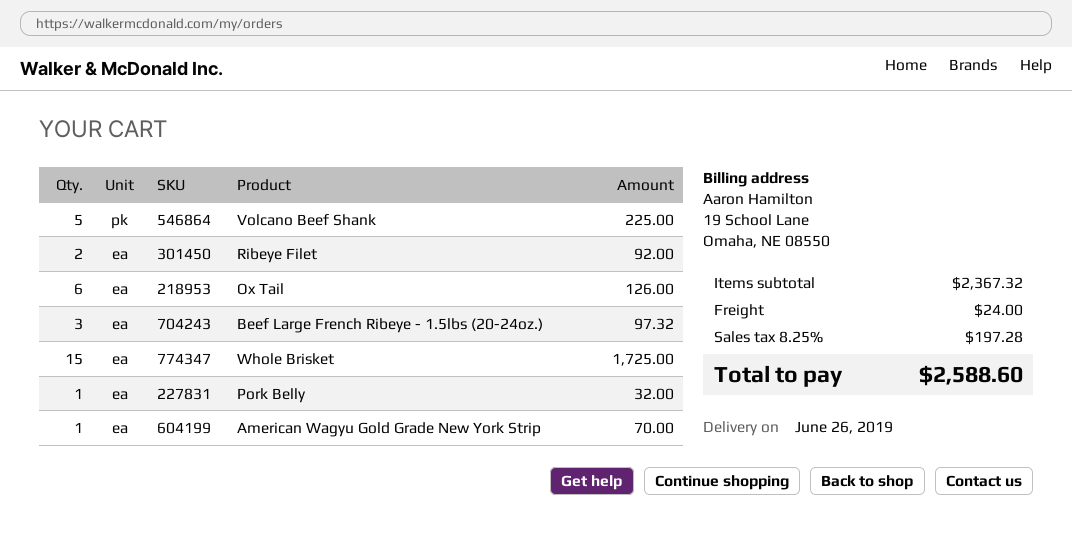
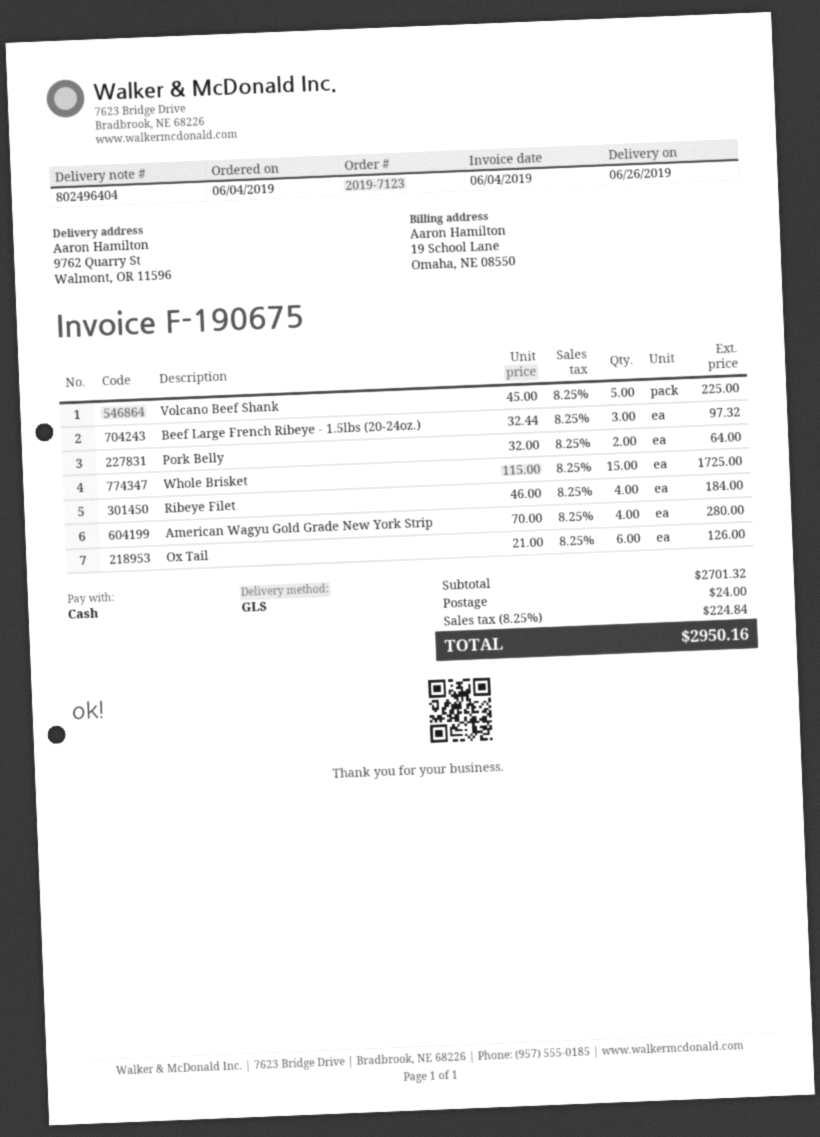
Ribeye Filet: 2 for 92.00 -> 4 for 184.00
Pork Belly: 1 for 32.00 -> 2 for 64.00
American Wagyu Gold Grade New York Strip: 1 for 70.00 -> 4 for 280.00
subtotal: 2367.32 -> 2701.32
tax: 8.25% = 197.28 -> 8.25% = 224.84
total: 2588.60 -> 2950.16

